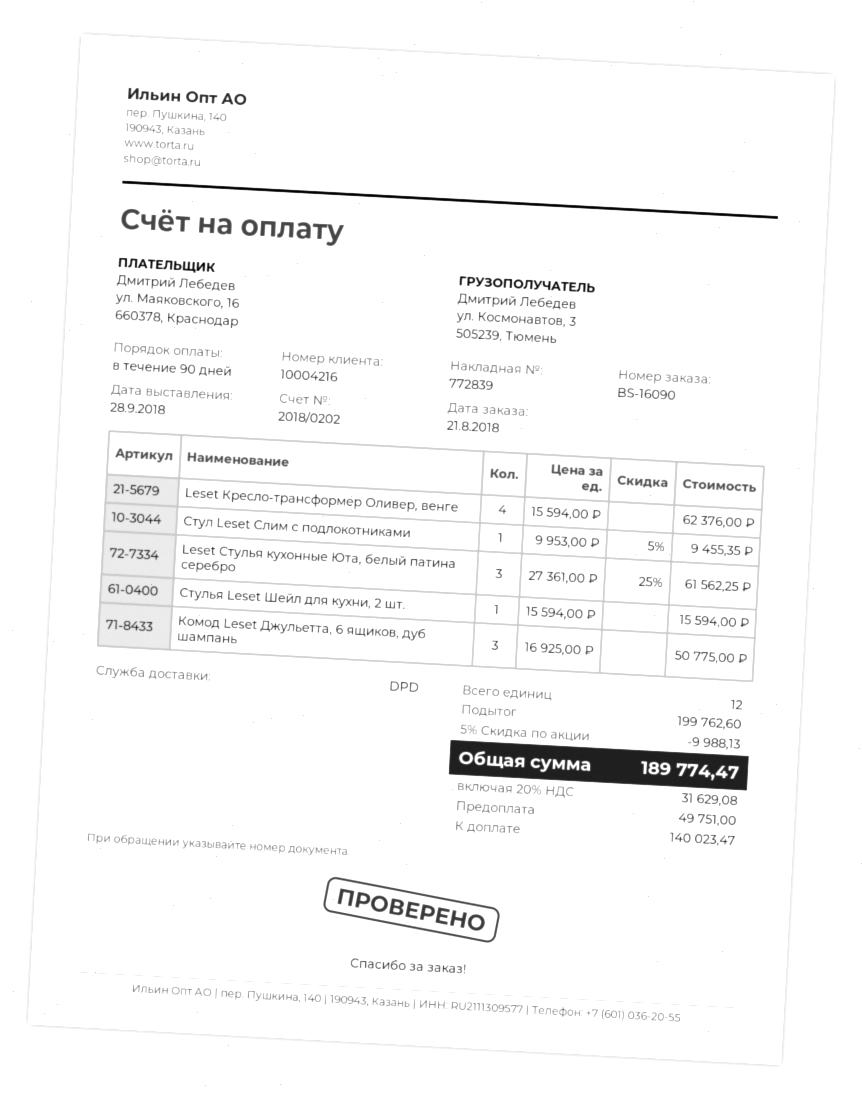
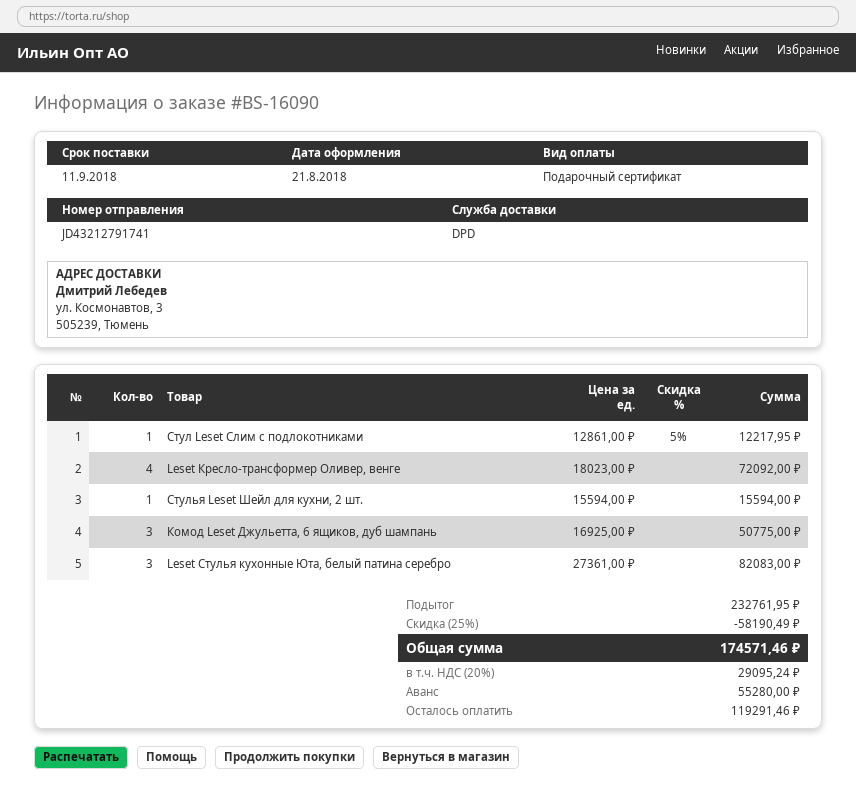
Leset Кресло-трансформер Оливер, венге: 4 x 15594.00 = 62376.00 -> 4 x 18023.00 = 72092.00
Стул Leset Слим с подлокотниками: 1 x 9953.00 - 5% = 9455.35 -> 1 x 12861.00 - 5% = 12217.95
Leset Стулья кухонные Юта, белый патина серебро: 3 x 27361.00 - 25% = 61562.25 -> 3 x 27361.00 = 82083.00
subtotal: 199762.60 -> 232761.95
discount: 5% = 9988.13 -> 25% = 58190.49
tax: 20% = 31629.08 -> 20% = 29095.24
total: 189774.47 -> 174571.46
deposit: 49751.00 -> 55280.00
balance: 140023.47 -> 119291.46

